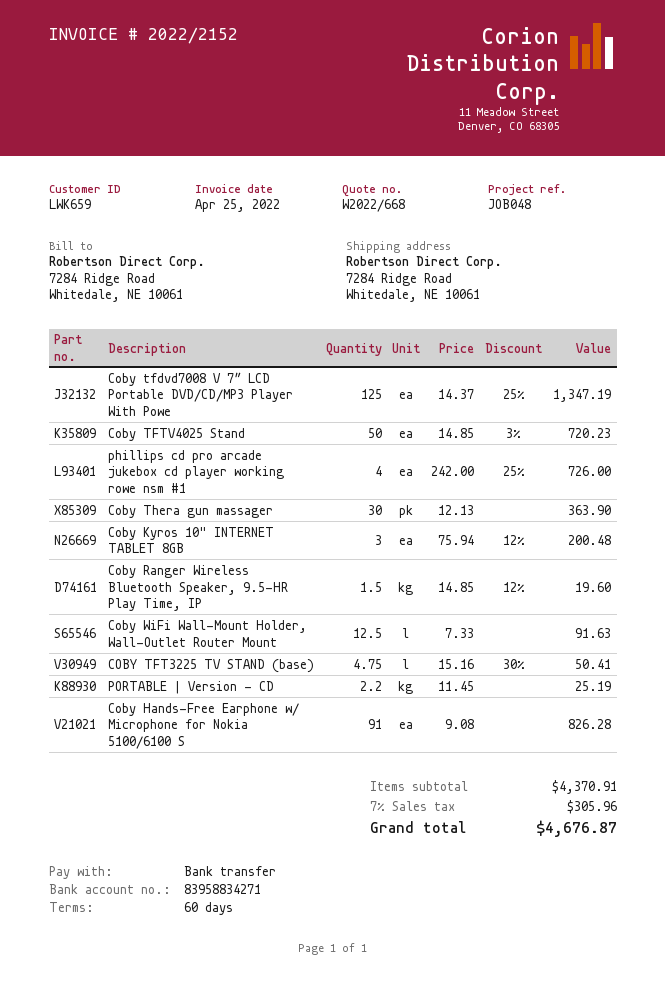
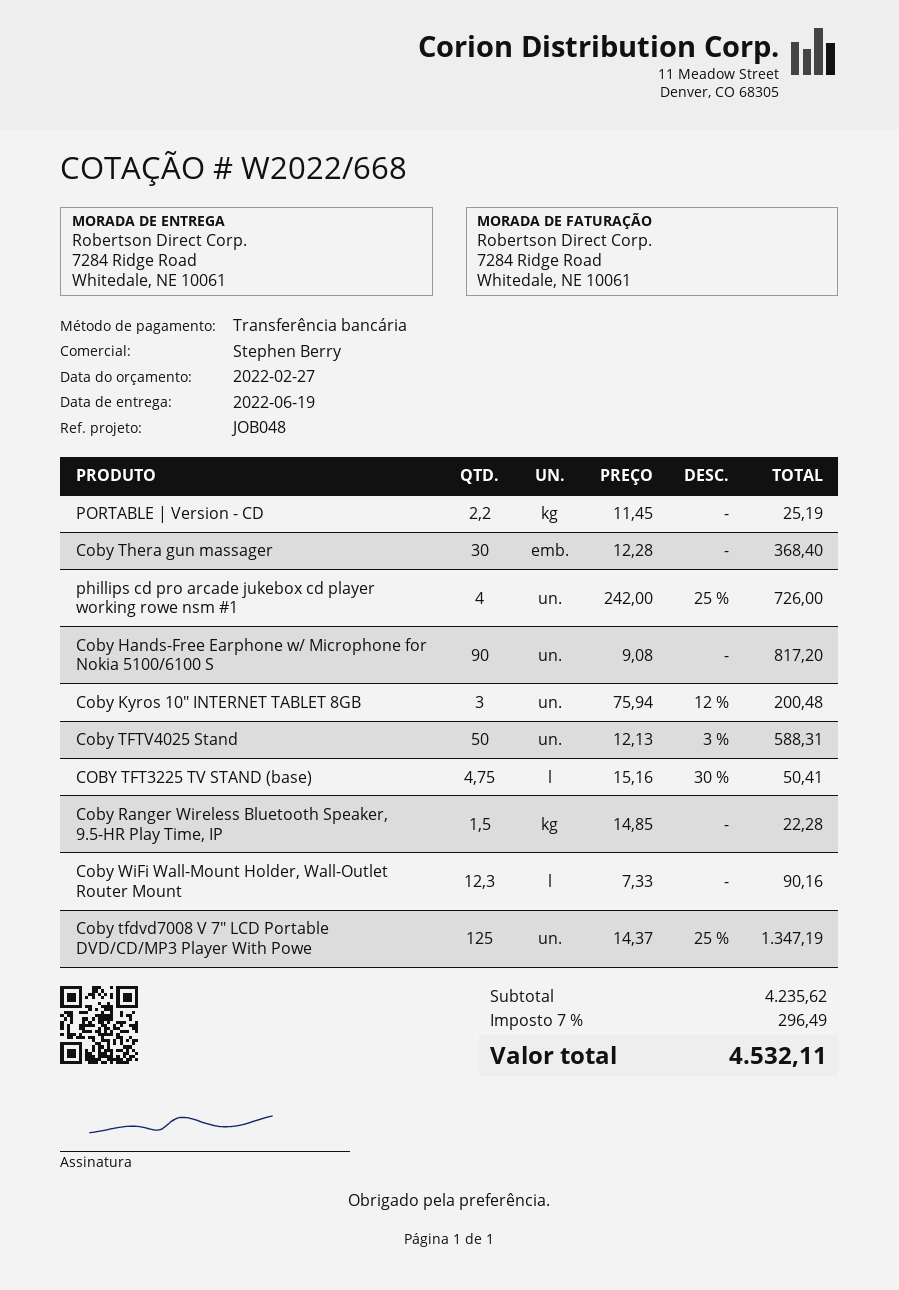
Coby TFTV4025 Stand: 50 x 14.85 - 3% = 720.23 -> 50 x 12.13 - 3% = 588.31
Coby Thera gun massager: 30 x 12.13 = 363.90 -> 30 x 12.28 = 368.40
Coby Ranger Wireless Bluetooth Speaker, 9.5-HR Play Time, IP: 1.5 x 14.85 - 12% = 19.60 -> 1.5 x 14.85 = 22.28
Coby WiFi Wall-Mount Holder, Wall-Outlet Router Mount: 12.5 x 7.33 = 91.63 -> 12.3 x 7.33 = 90.16
Coby Hands-Free Earphone w/ Microphone for Nokia 5100/6100 S: 91 x 9.08 = 826.28 -> 90 x 9.08 = 817.20
subtotal: 4370.91 -> 4235.62
tax: 7% = 305.96 -> 7% = 296.49
total: 4676.87 -> 4532.11

